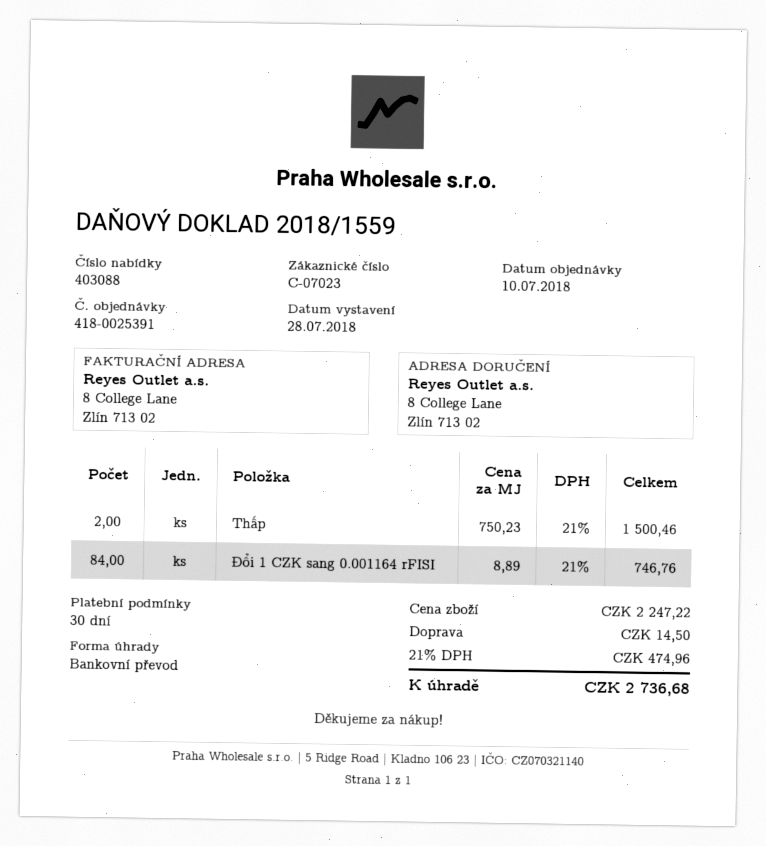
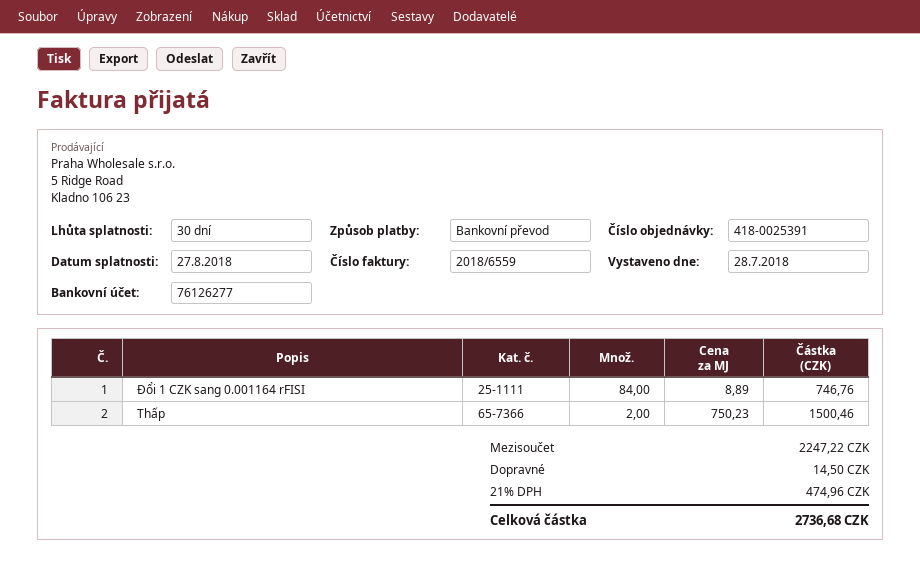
invoice number: 2018/1559 -> 2018/6559

